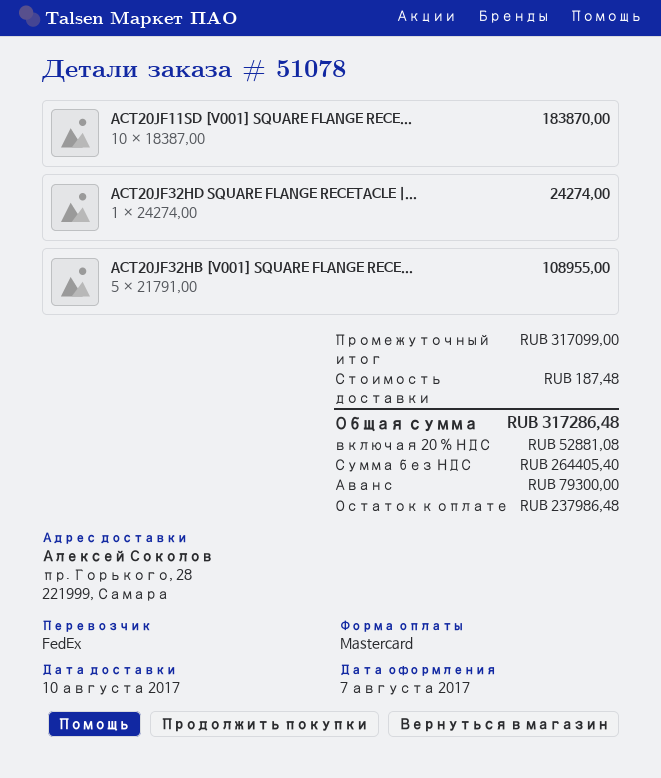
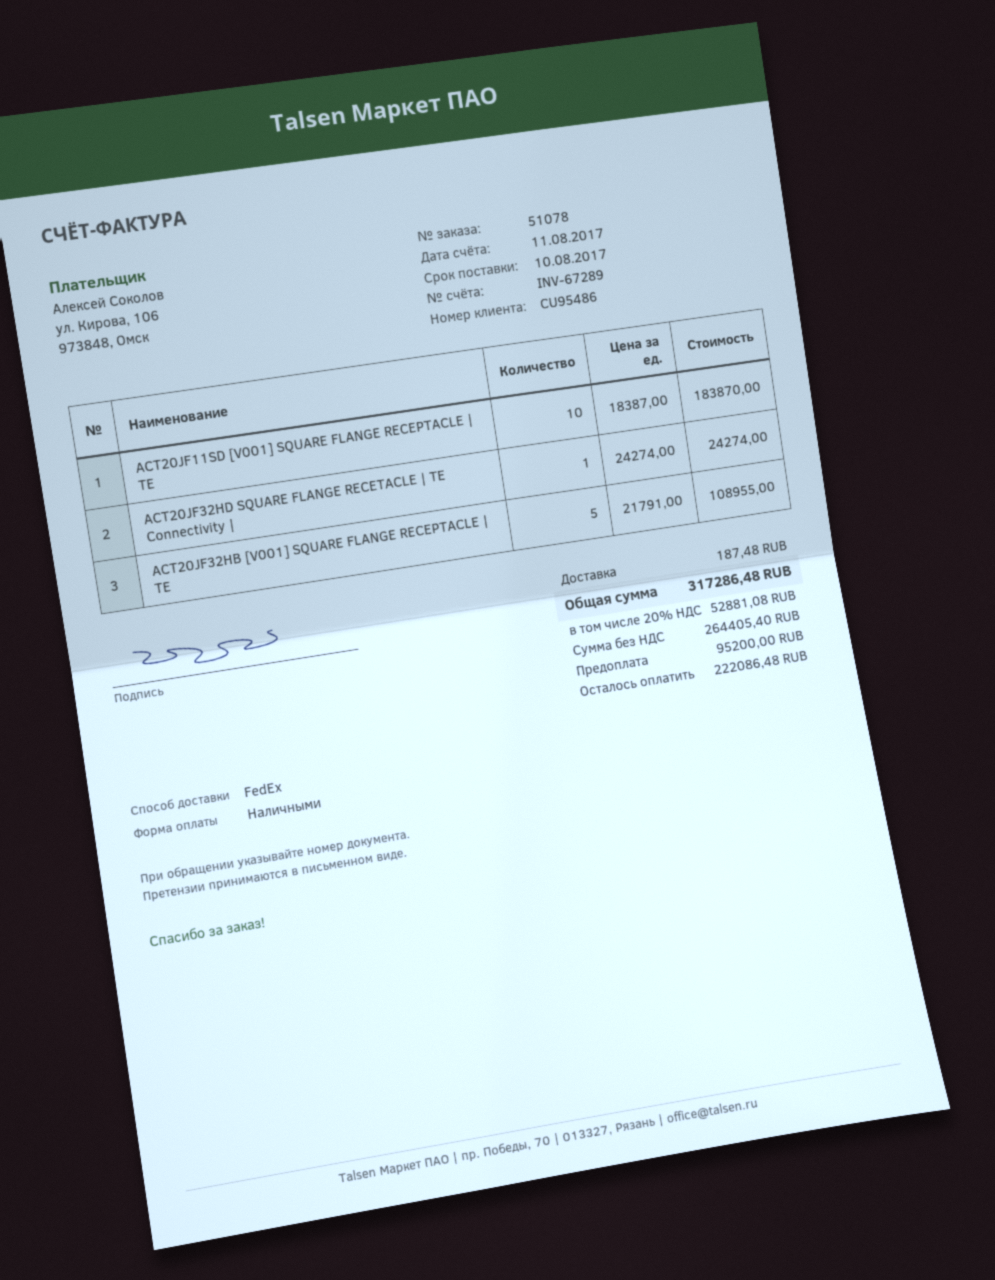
payment method: Mastercard -> cash
deposit: 79300.00 -> 95200.00
balance: 237986.48 -> 222086.48

